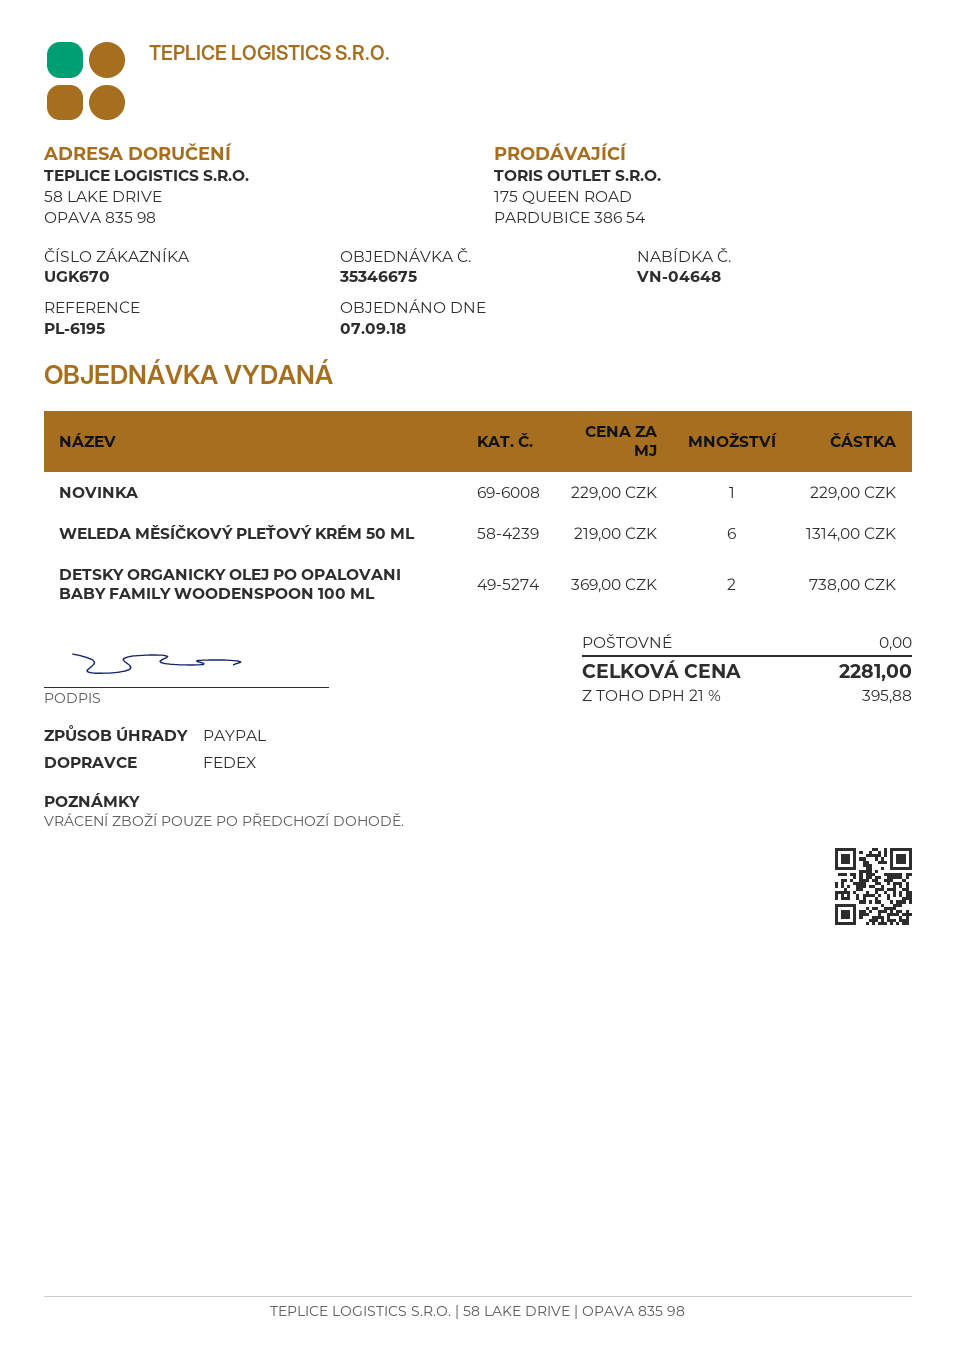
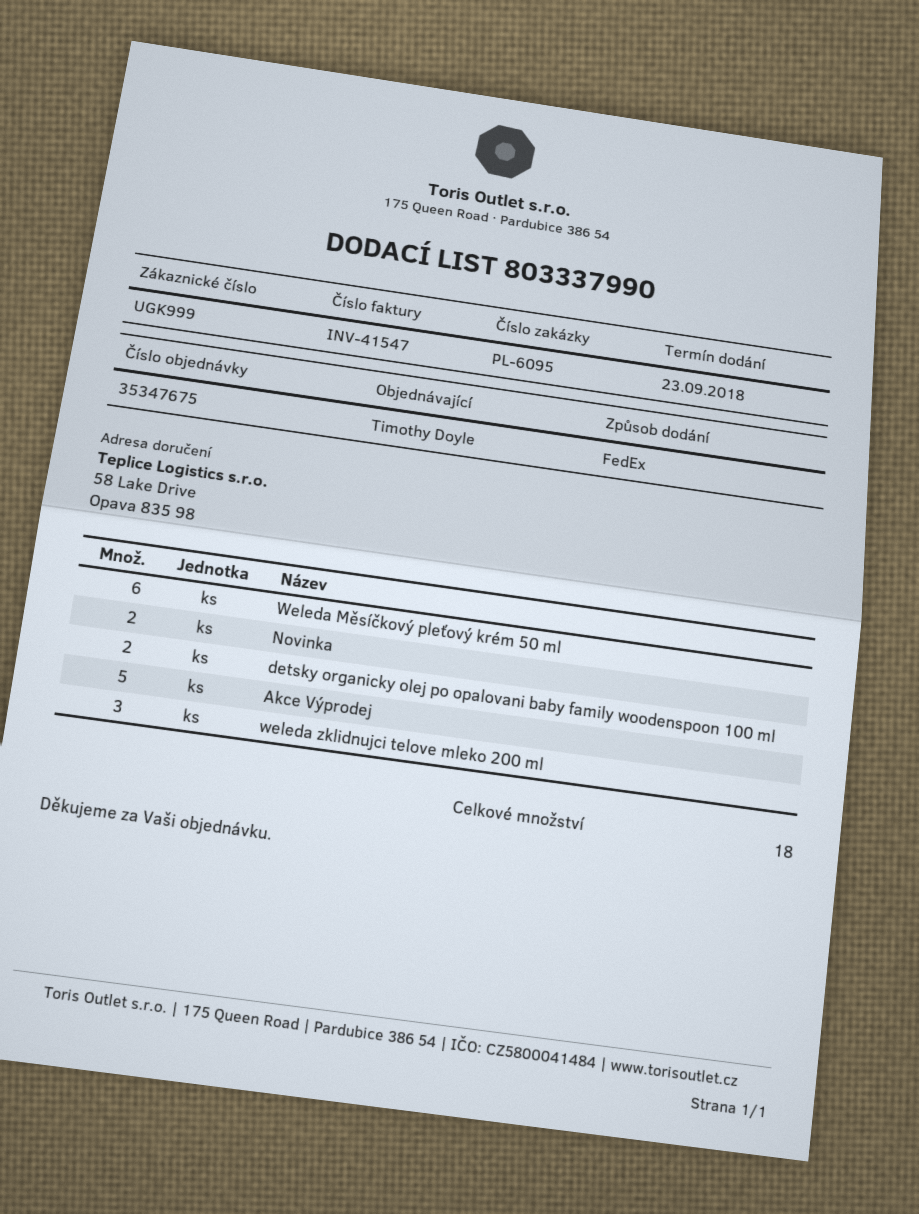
order number: 35346675 -> 35347675
customer number: UGK670 -> UGK999
reference: PL-6195 -> PL-6095
NOVINKA: 1 -> 2
Akce Výprodej: none -> 5
weleda zklidnujci telove mleko 200 ml: none -> 3

